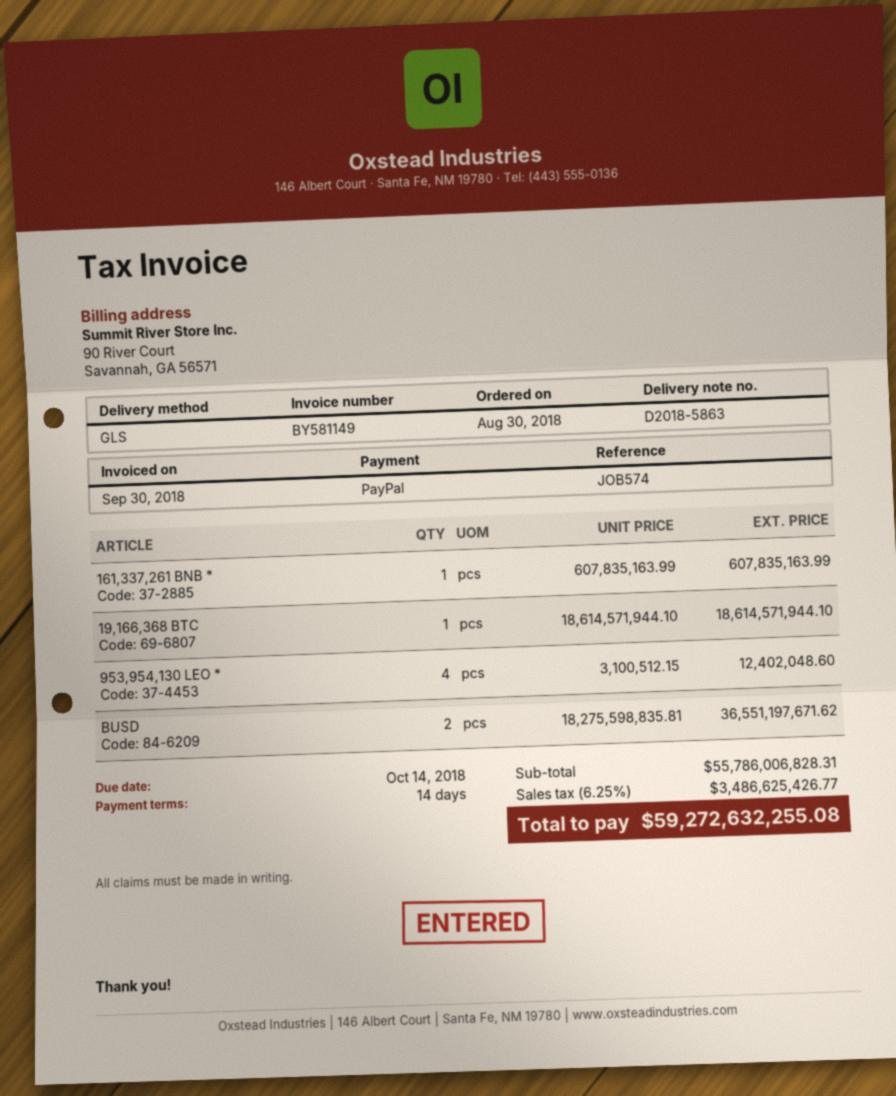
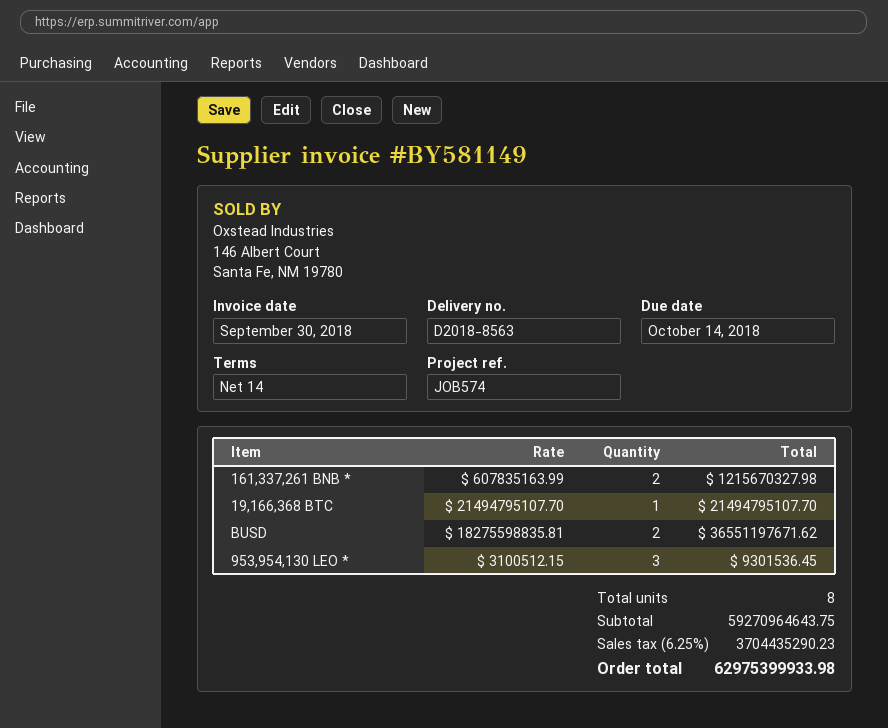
delivery note number: D2018-5863 -> D2018-8563
161,337,261 BNB *: 1 x 607835163.99 = 607835163.99 -> 2 x 607835163.99 = 1215670327.98
19,166,368 BTC: 1 x 18614571944.10 = 18614571944.10 -> 1 x 21494795107.70 = 21494795107.70
953,954,130 LEO *: 4 x 3100512.15 = 12402048.60 -> 3 x 3100512.15 = 9301536.45
subtotal: 55786006828.31 -> 59270964643.75
tax: 6.25% = 3486625426.77 -> 6.25% = 3704435290.23
total: 59272632255.08 -> 62975399933.98

